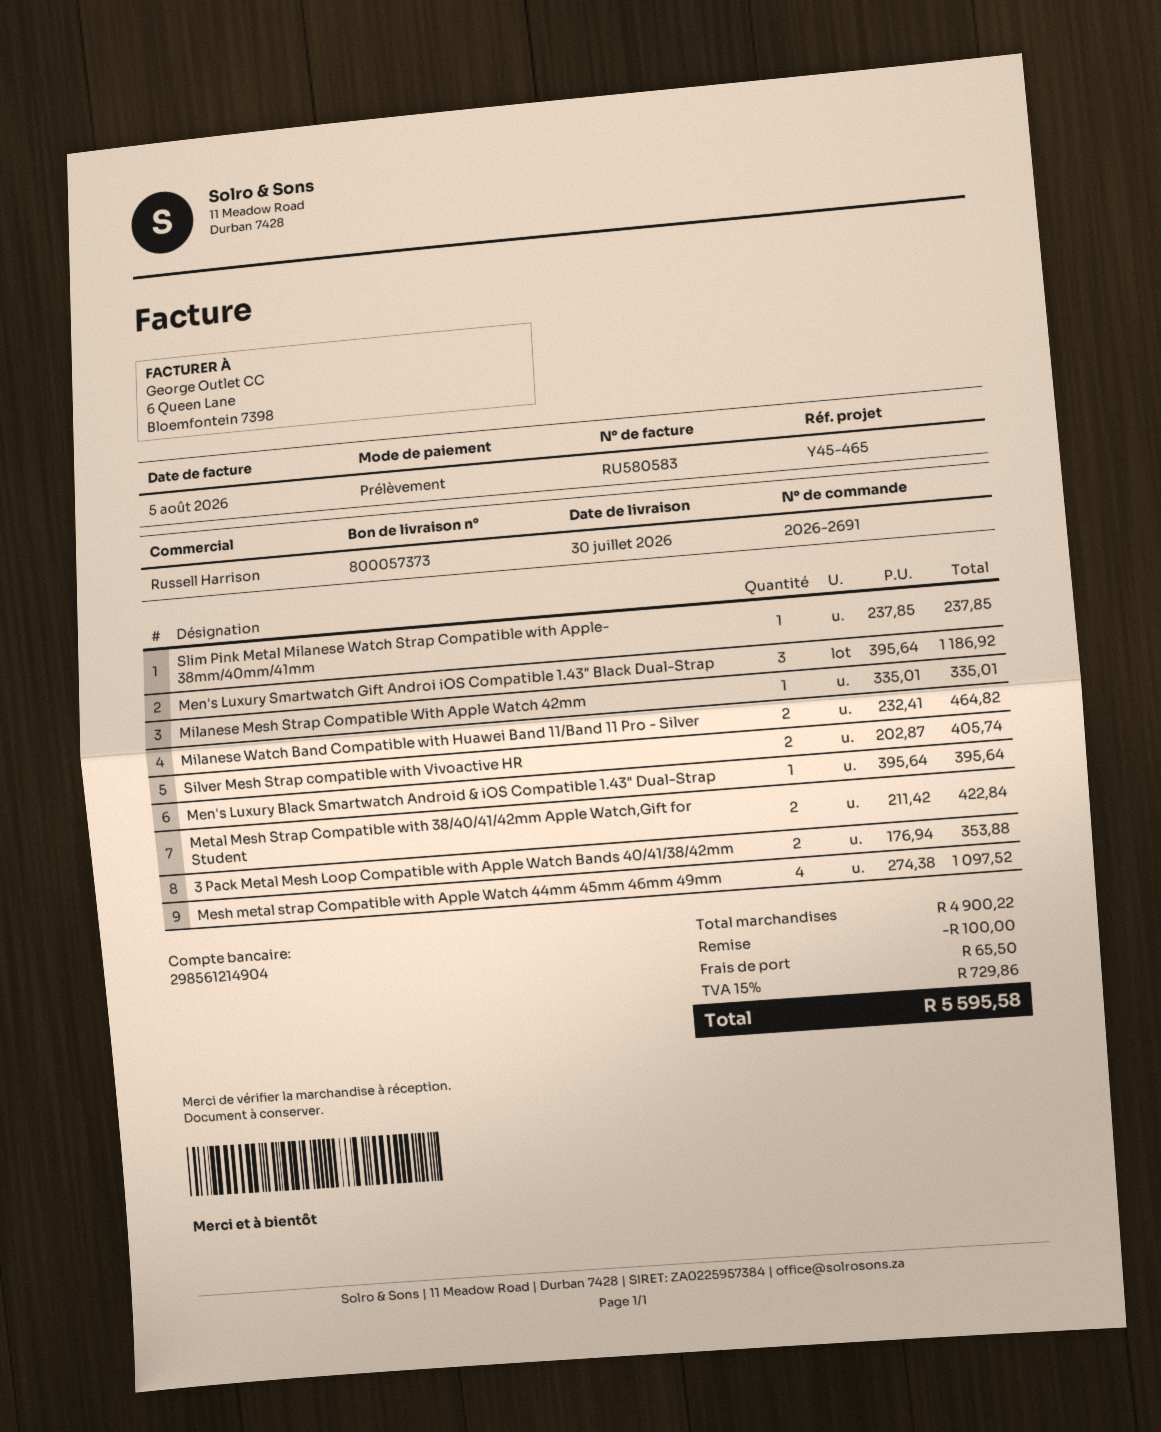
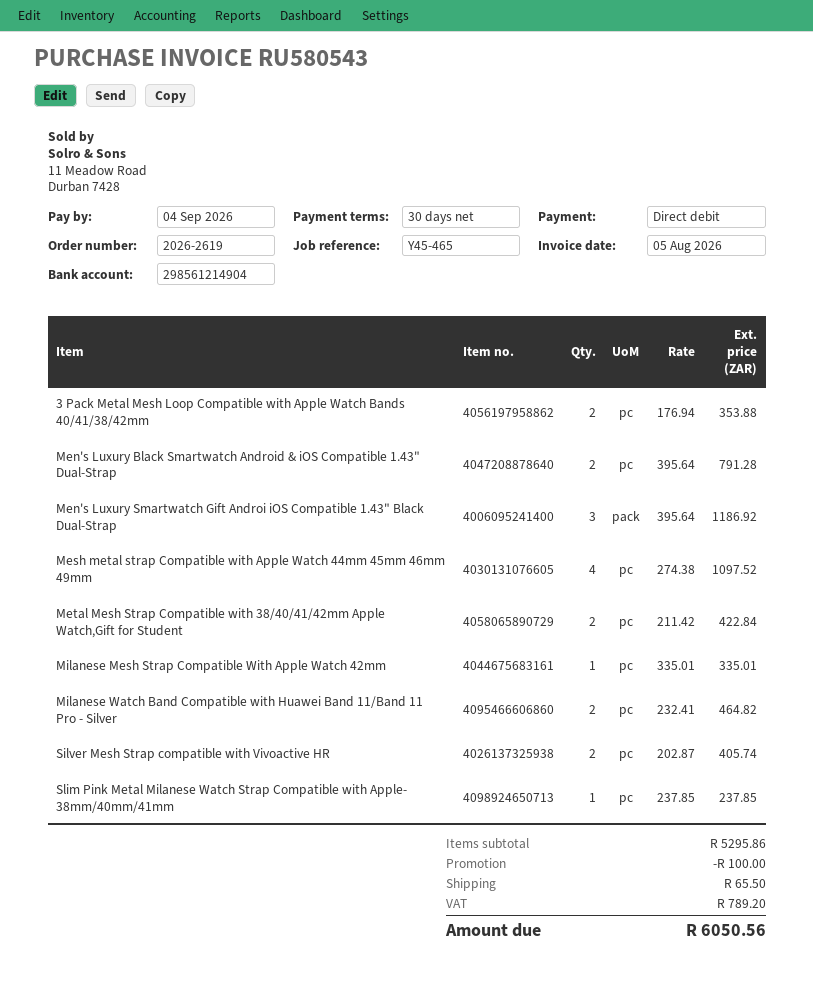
order number: 2026-2691 -> 2026-2619
invoice number: RU580583 -> RU580543
Men's Luxury Black Smartwatch Android & iOS Compatible 1.43" Dual-Strap: 1 x 395.64 = 395.64 -> 2 x 395.64 = 791.28
subtotal: 4900.22 -> 5295.86
tax: 729.86 -> 789.20
total: 5595.58 -> 6050.56

